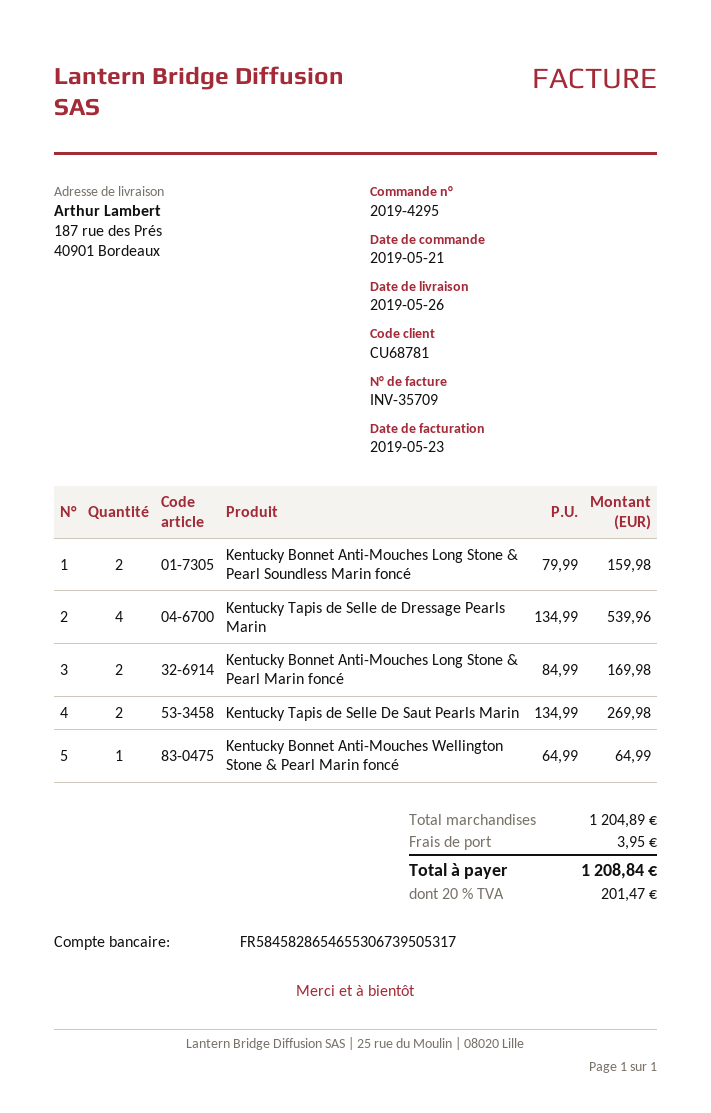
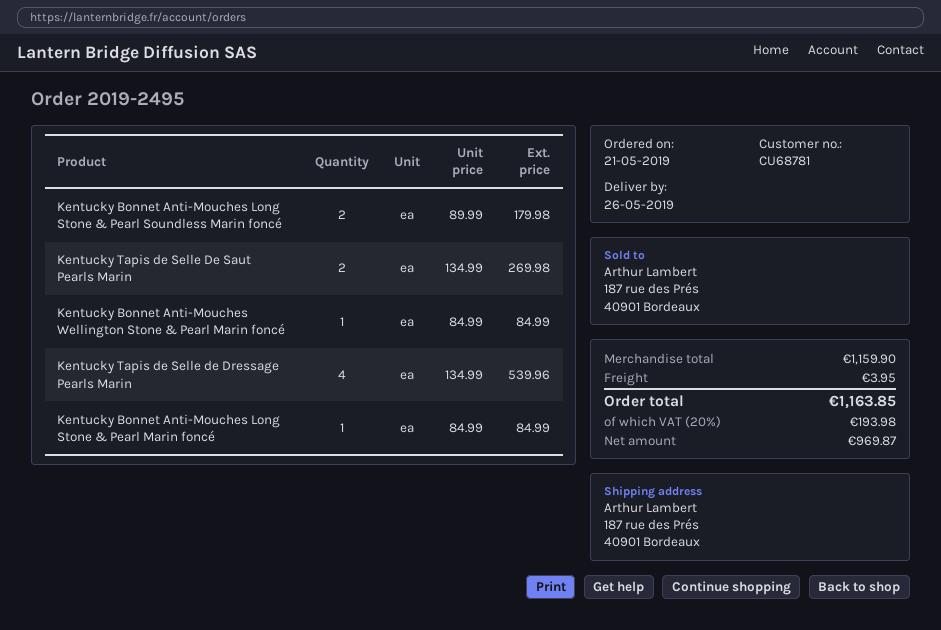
order number: 2019-4295 -> 2019-2495
Kentucky Bonnet Anti-Mouches Long Stone & Pearl Soundless Marin foncé: 2 x 79.99 = 159.98 -> 2 x 89.99 = 179.98
Kentucky Bonnet Anti-Mouches Long Stone & Pearl Marin foncé: 2 x 84.99 = 169.98 -> 1 x 84.99 = 84.99
Kentucky Bonnet Anti-Mouches Wellington Stone & Pearl Marin foncé: 1 x 64.99 = 64.99 -> 1 x 84.99 = 84.99
subtotal: 1204.89 -> 1159.90
tax: 20% = 201.47 -> 20% = 193.98
total: 1208.84 -> 1163.85

